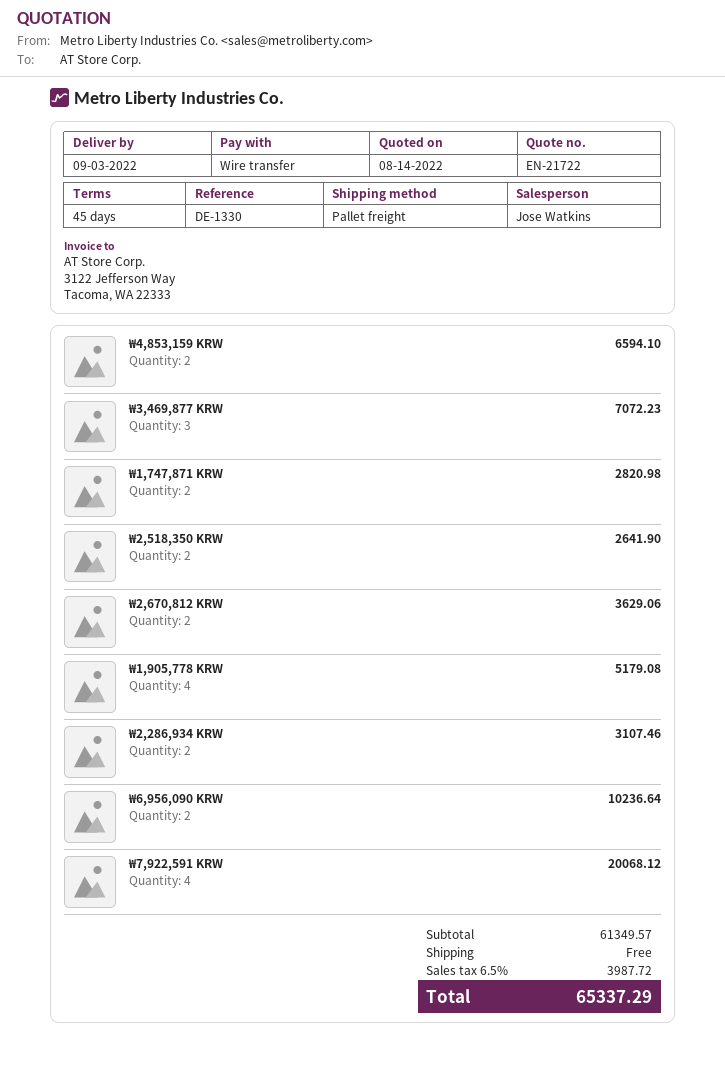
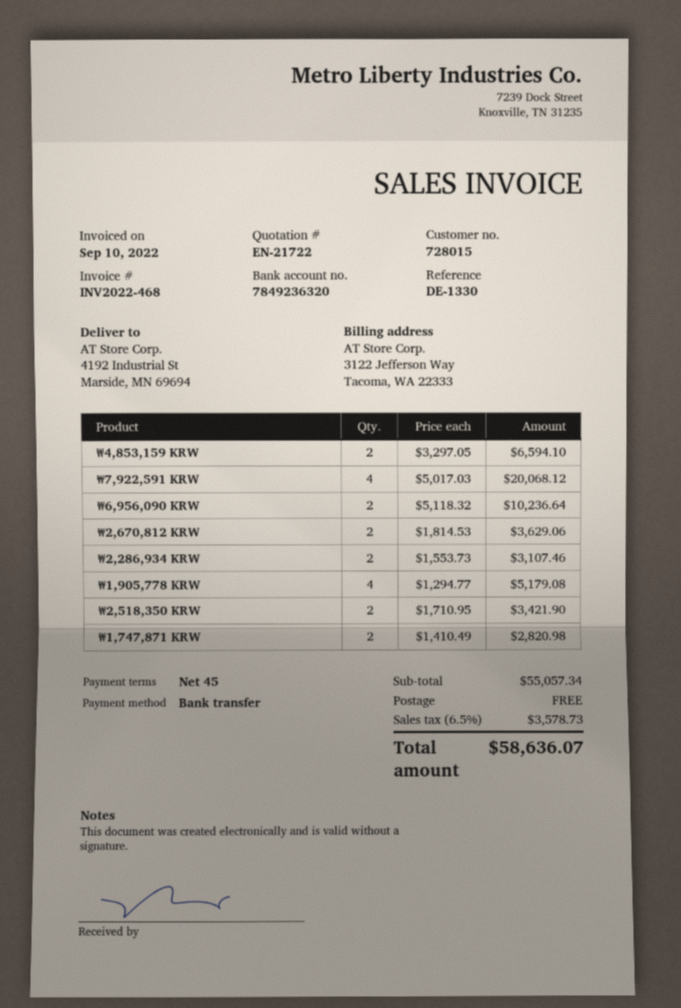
₩3,469,877 KRW: 3 for 7072.23 -> none
₩2,518,350 KRW: 2 for 2641.90 -> 2 for 3421.90
subtotal: 61349.57 -> 55057.34
tax: 6.5% = 3987.72 -> 6.5% = 3578.73
total: 65337.29 -> 58636.07

